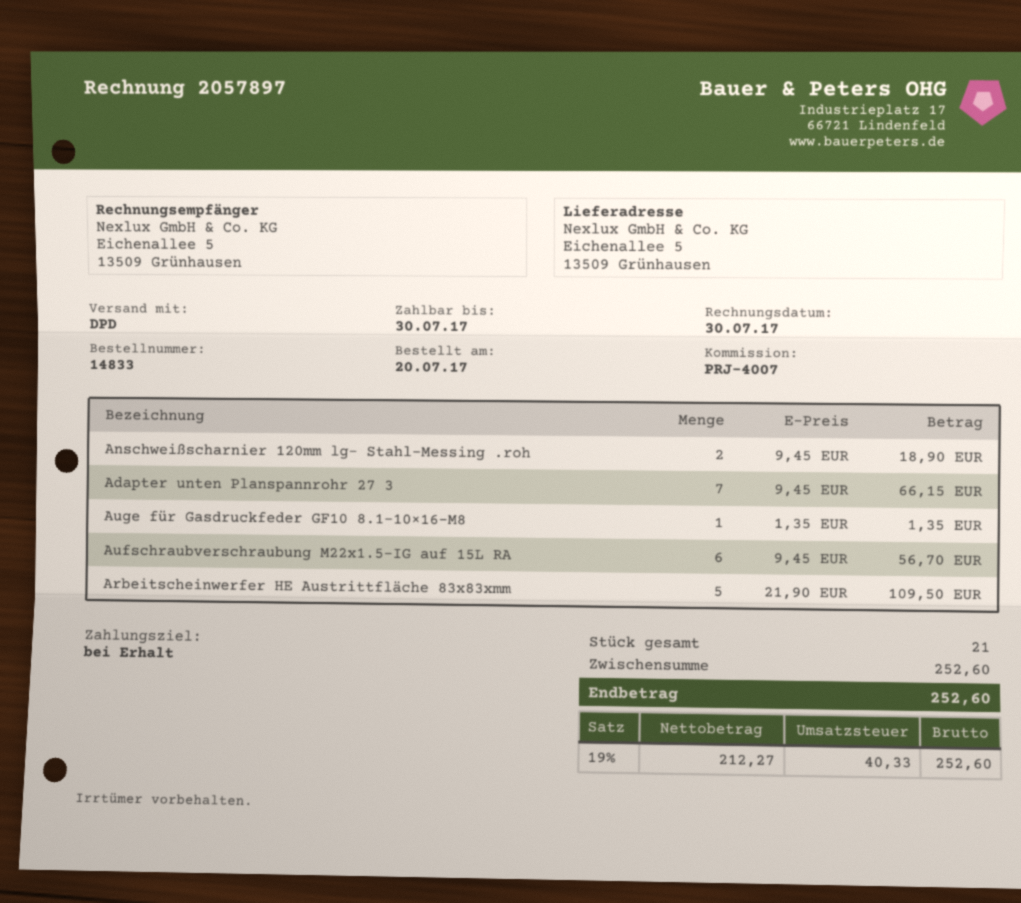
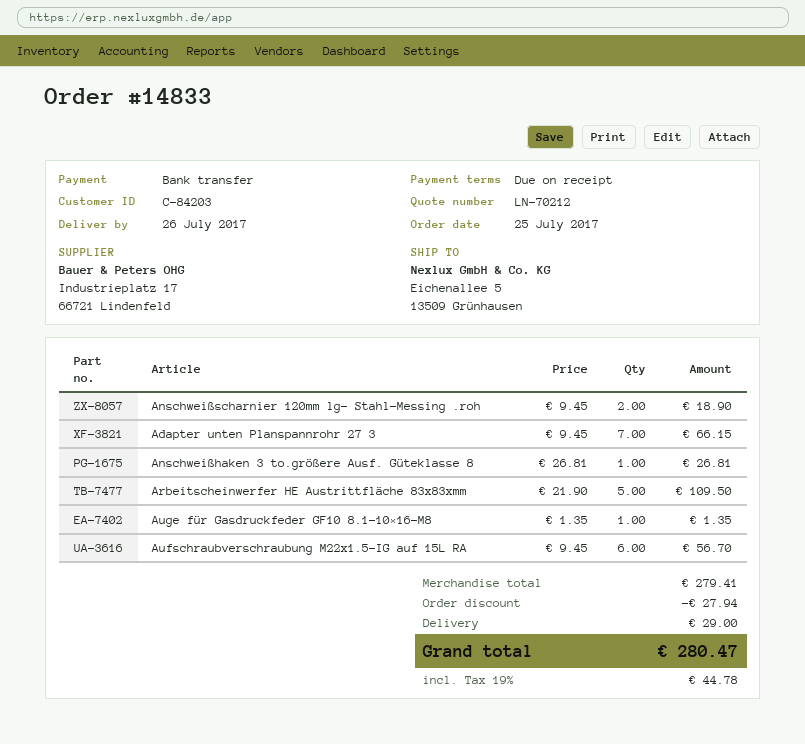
order date: 2017-07-20 -> 2017-07-25
Anschweißhaken 3 to.größere Ausf. Güteklasse 8: none -> 1 x 26.81 = 26.81
subtotal: 252.60 -> 279.41
discount: none -> 27.94
shipping: none -> 29.00
tax: 19% = 40.33 -> 19% = 44.78
total: 252.60 -> 280.47

